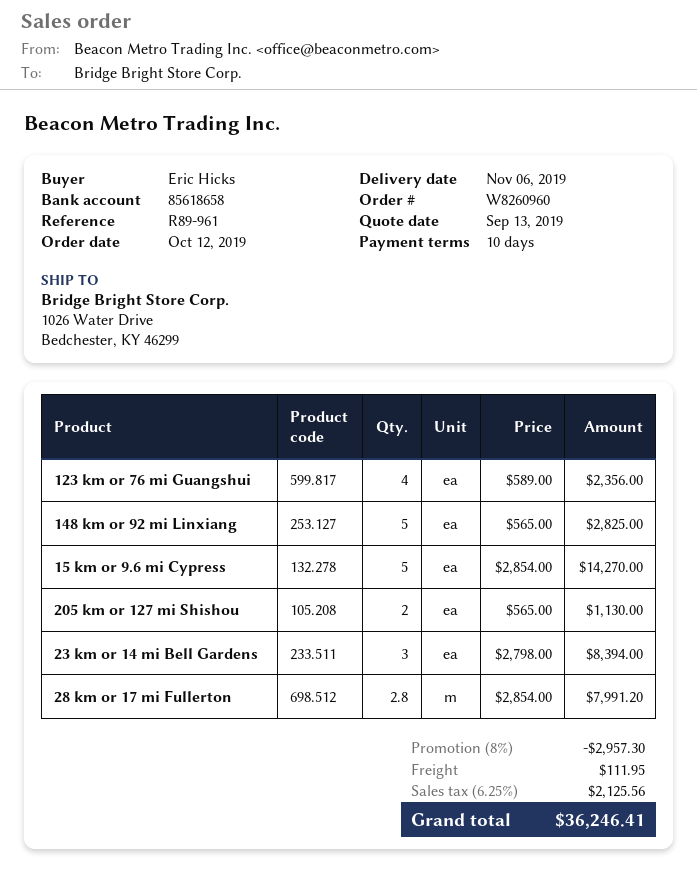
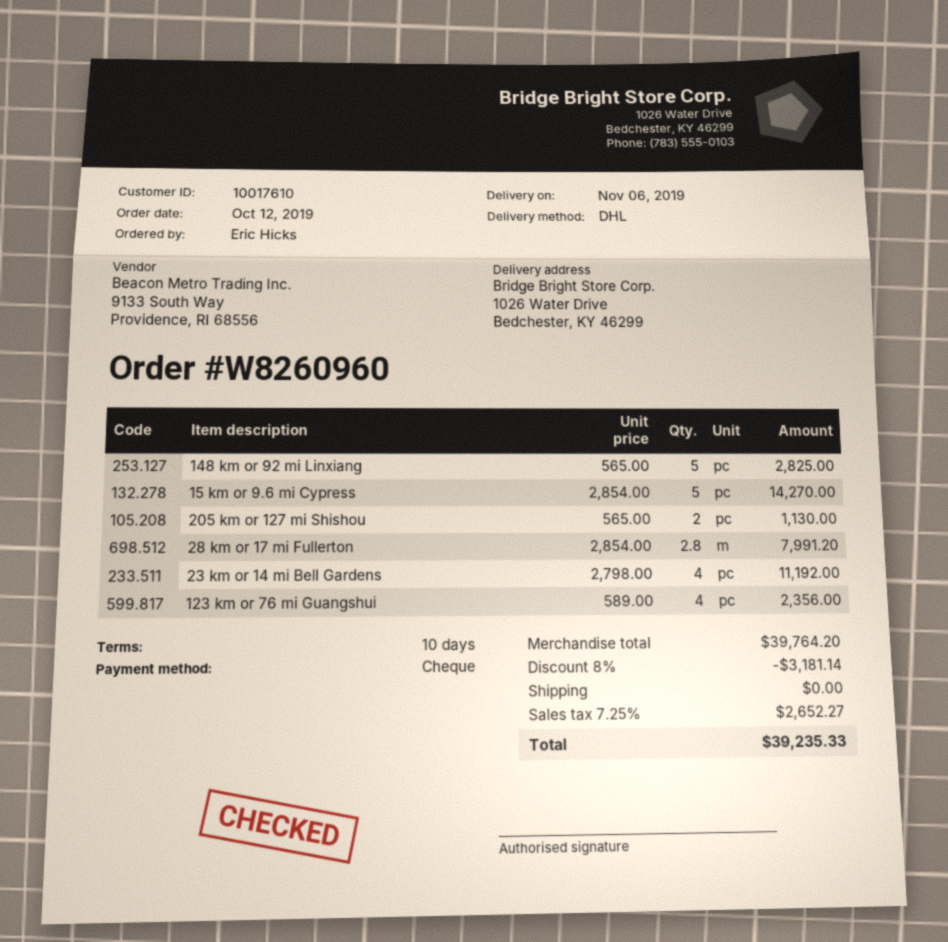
23 km or 14 mi Bell Gardens: 3 x 2798.00 = 8394.00 -> 4 x 2798.00 = 11192.00
discount: 8% = 2957.30 -> 8% = 3181.14
shipping: 111.95 -> 0.00
tax: 6.25% = 2125.56 -> 7.25% = 2652.27
total: 36246.41 -> 39235.33

